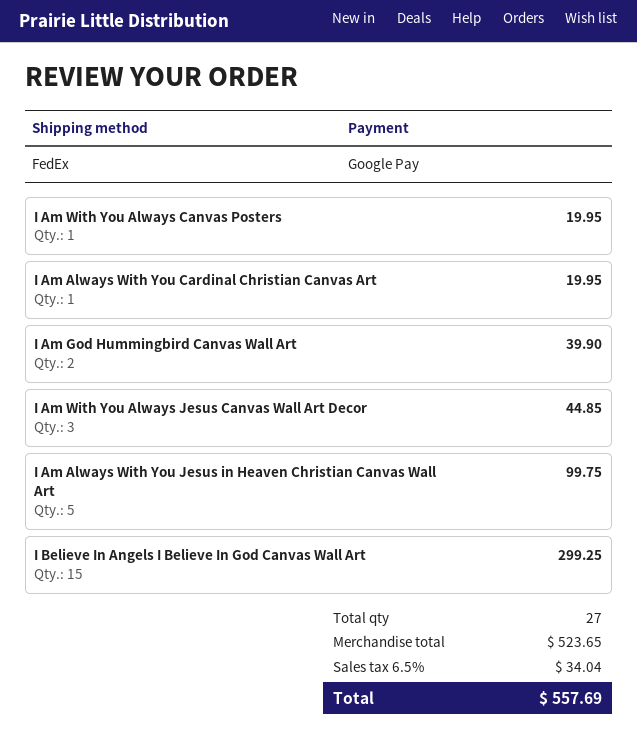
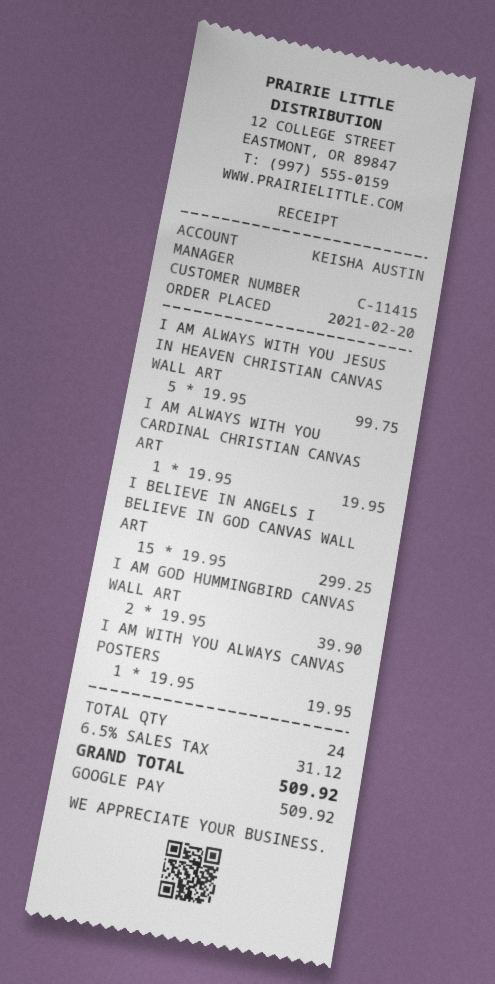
I Am With You Always Jesus Canvas Wall Art Decor: 3 for 44.85 -> none
total quantity: 27 -> 24
tax: 6.5% = 34.04 -> 6.5% = 31.12
total: 557.69 -> 509.92

